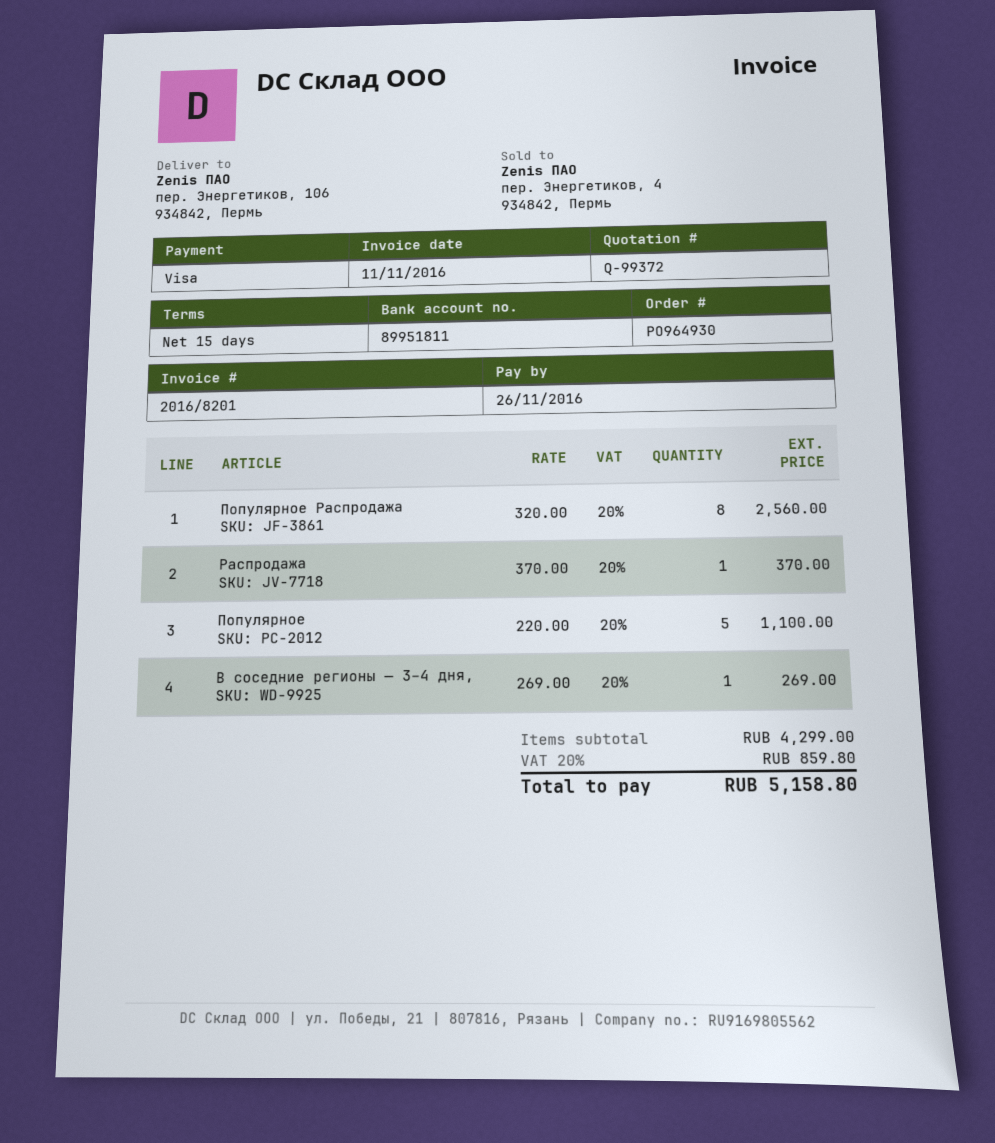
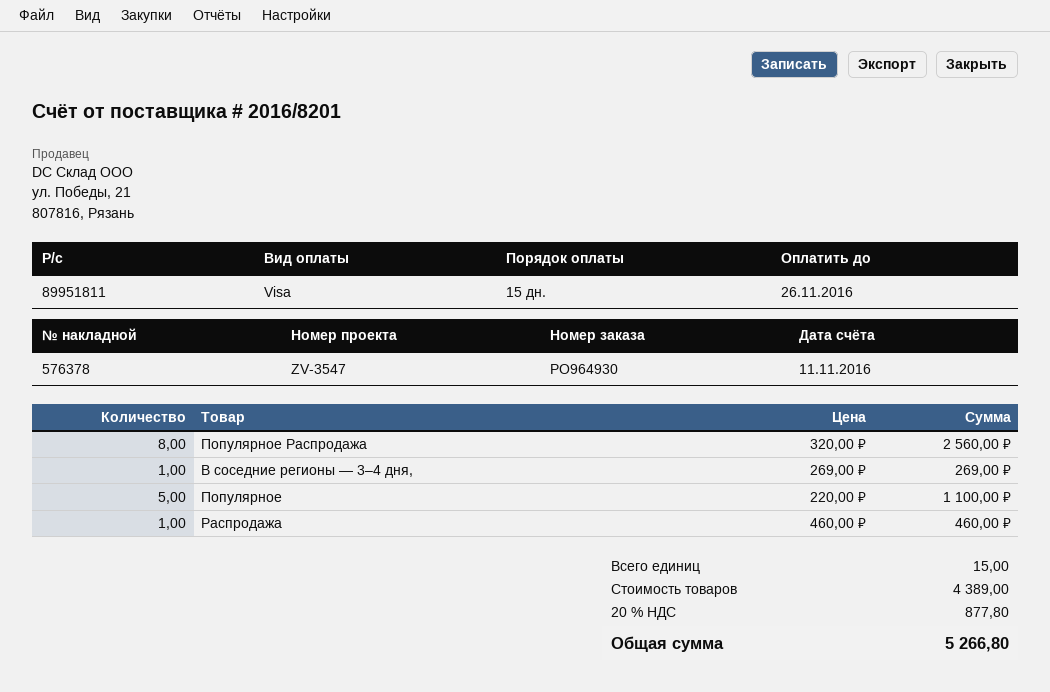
Распродажа: 1 x 370.00 = 370.00 -> 1 x 460.00 = 460.00
subtotal: 4299.00 -> 4389.00
tax: 20% = 859.80 -> 20% = 877.80
total: 5158.80 -> 5266.80

